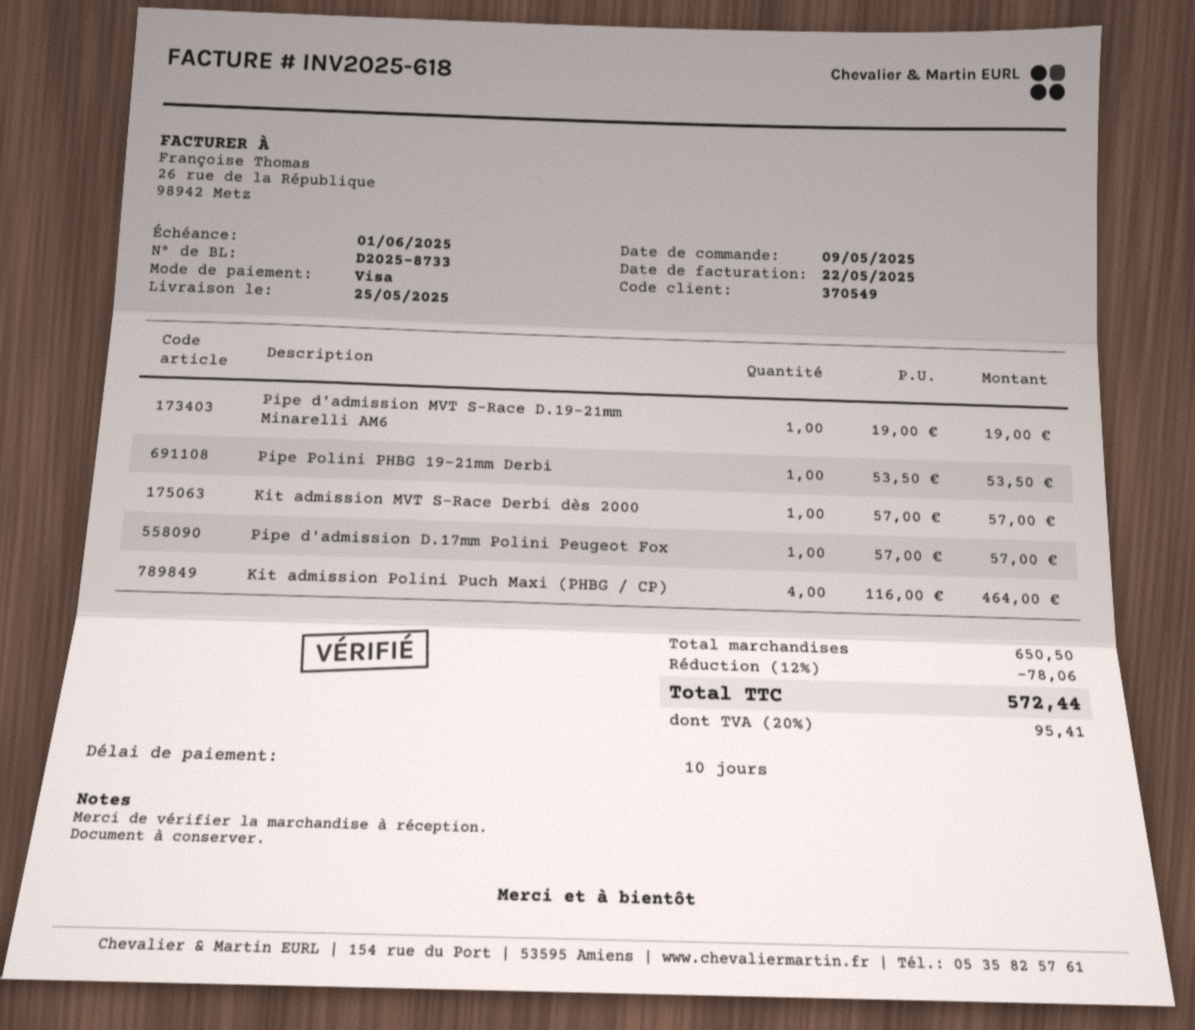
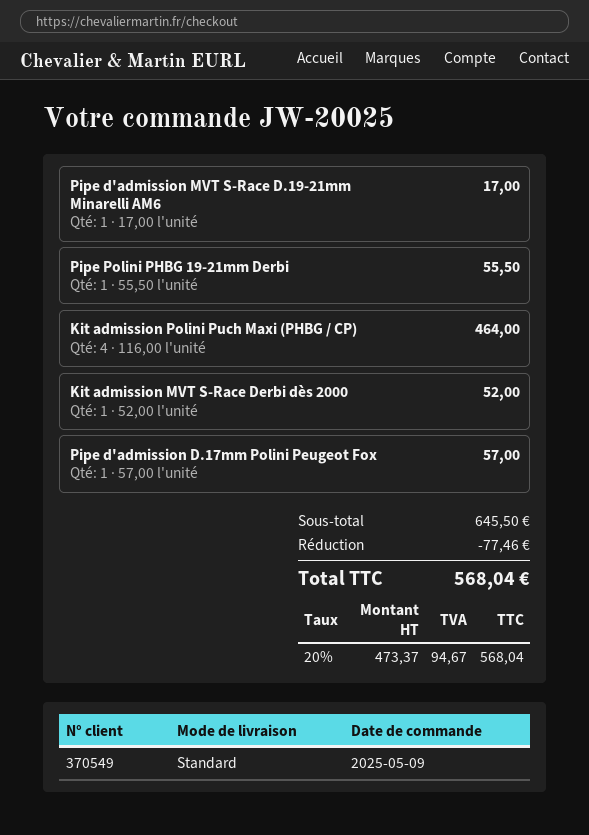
Pipe d'admission MVT S-Race D.19-21mm Minarelli AM6: 1 x 19.00 = 19.00 -> 1 x 17.00 = 17.00
Pipe Polini PHBG 19-21mm Derbi: 1 x 53.50 = 53.50 -> 1 x 55.50 = 55.50
Kit admission MVT S-Race Derbi dès 2000: 1 x 57.00 = 57.00 -> 1 x 52.00 = 52.00
subtotal: 650.50 -> 645.50
discount: 78.06 -> 77.46
tax: 20% = 95.41 -> 20% = 94.67
total: 572.44 -> 568.04

